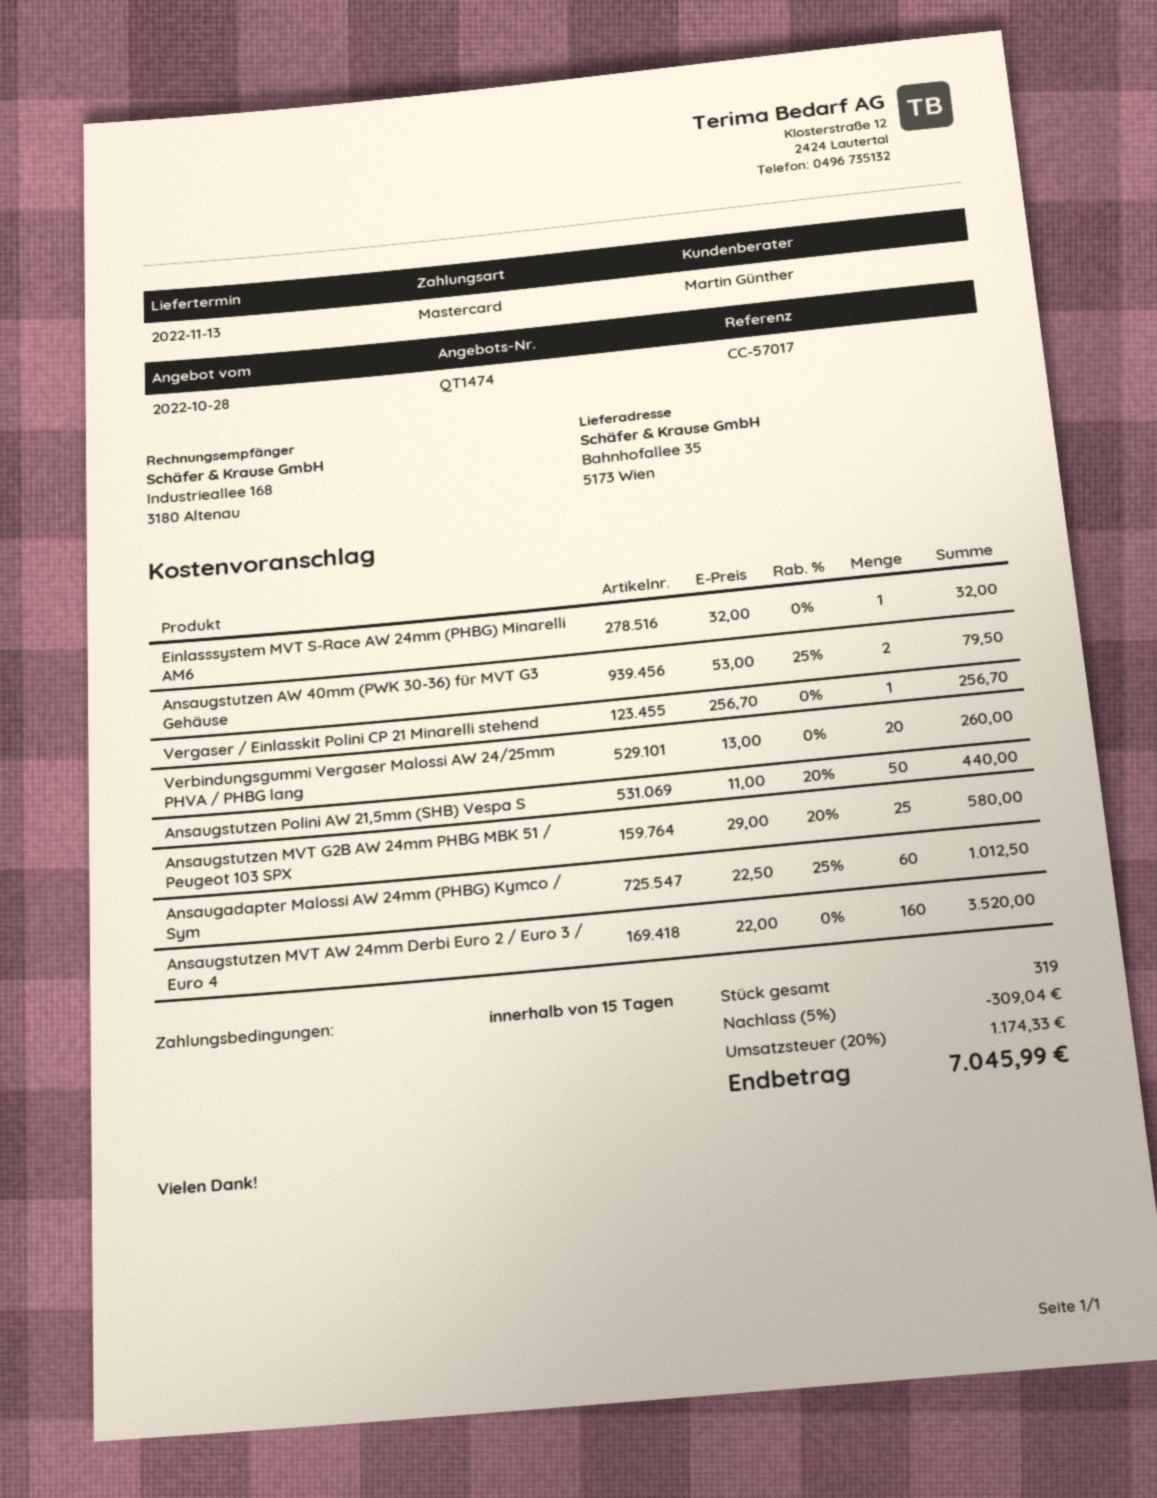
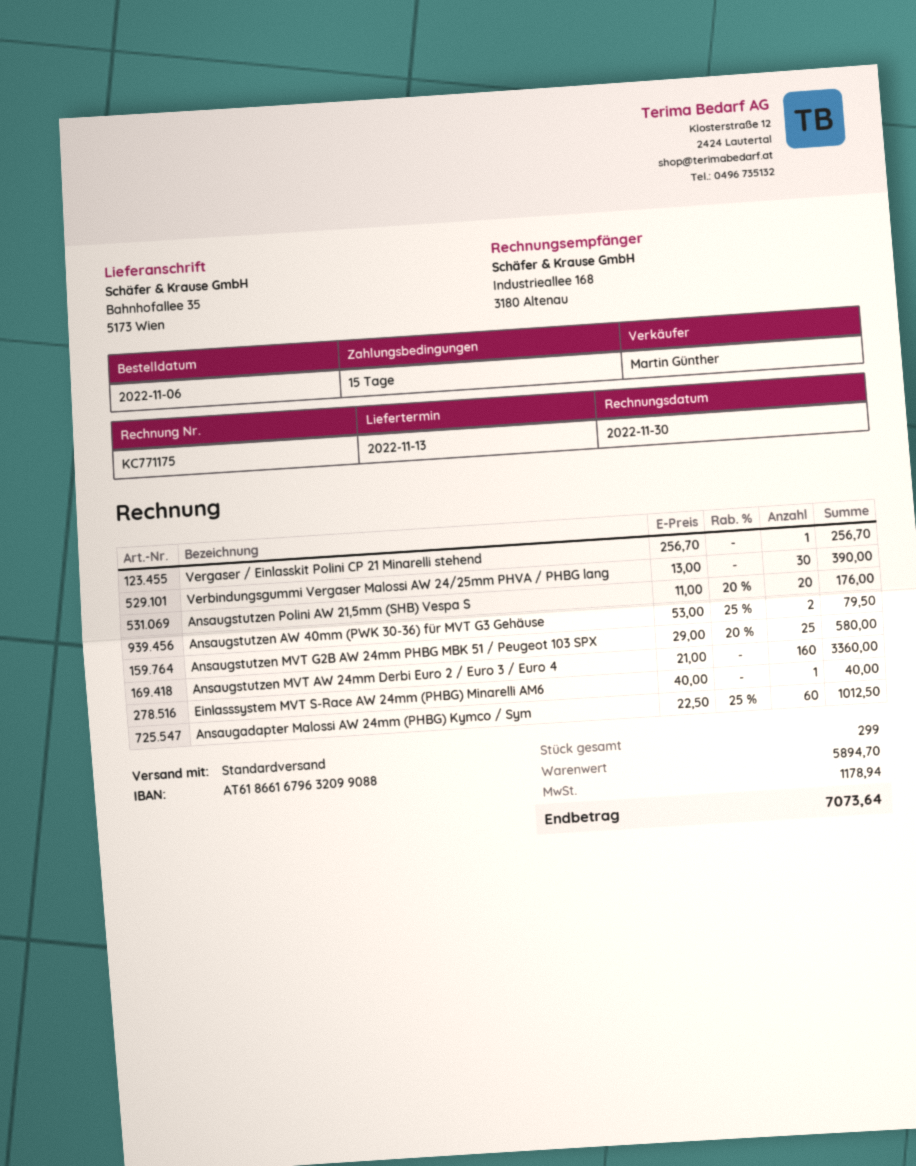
Einlasssystem MVT S-Race AW 24mm (PHBG) Minarelli AM6: 1 x 32.00 = 32.00 -> 1 x 40.00 = 40.00
Verbindungsgummi Vergaser Malossi AW 24/25mm PHVA / PHBG lang: 20 x 13.00 = 260.00 -> 30 x 13.00 = 390.00
Ansaugstutzen Polini AW 21,5mm (SHB) Vespa S: 50 x 11.00 - 20% = 440.00 -> 20 x 11.00 - 20% = 176.00
Ansaugstutzen MVT AW 24mm Derbi Euro 2 / Euro 3 / Euro 4: 160 x 22.00 = 3520.00 -> 160 x 21.00 = 3360.00
total quantity: 319 -> 299
discount: 5% = 309.04 -> none
tax: 1174.33 -> 1178.94
total: 7045.99 -> 7073.64

